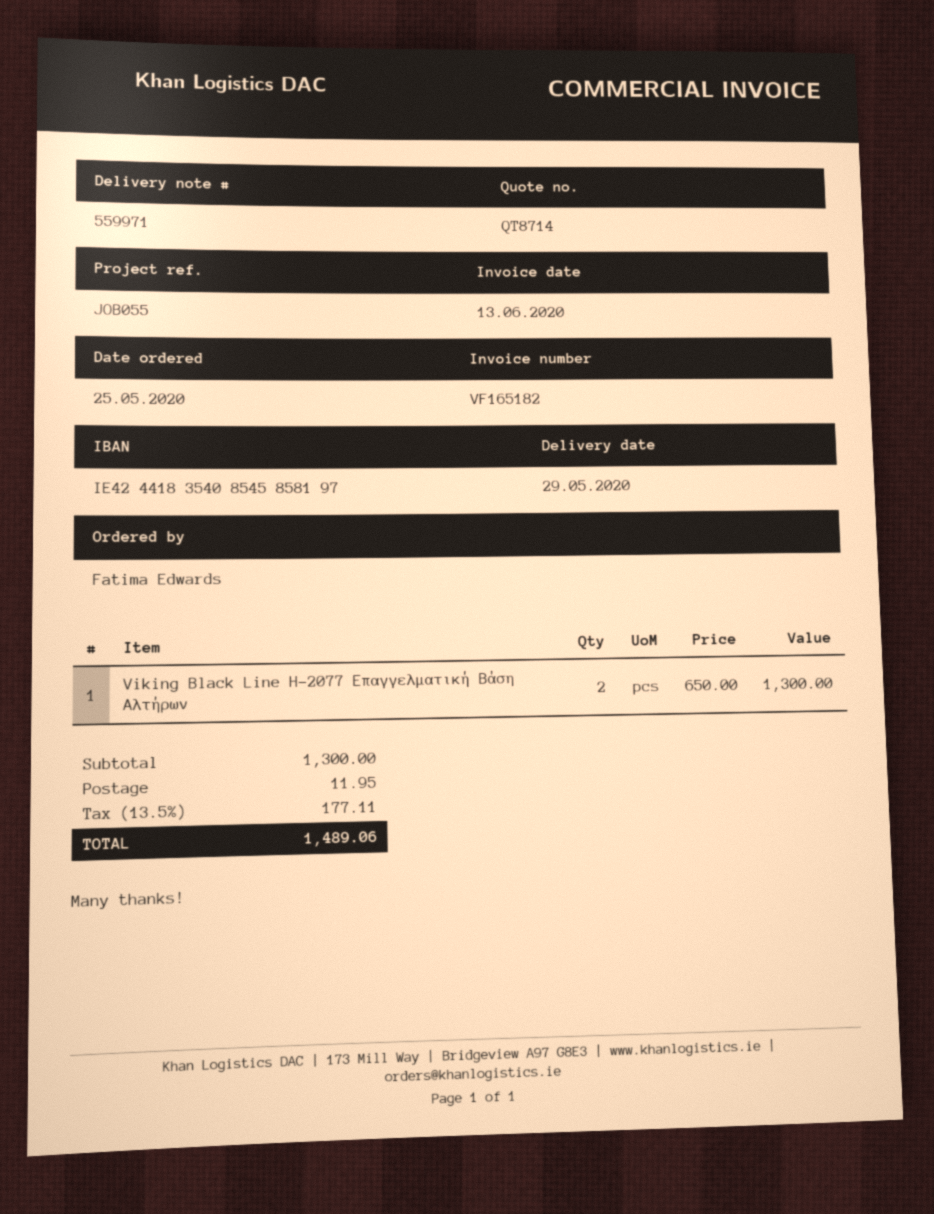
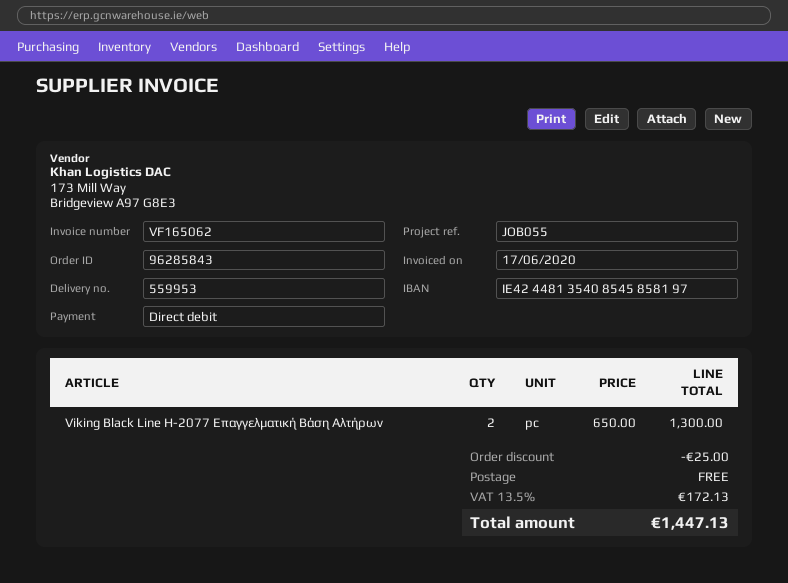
delivery note number: 559971 -> 559953
invoice number: VF165182 -> VF165062
invoice date: 2020-06-13 -> 2020-06-17
bank account: IE42441835408545858197 -> IE42448135408545858197
discount: none -> 25.00
shipping: 11.95 -> 0.00
tax: 13.5% = 177.11 -> 13.5% = 172.13
total: 1489.06 -> 1447.13

